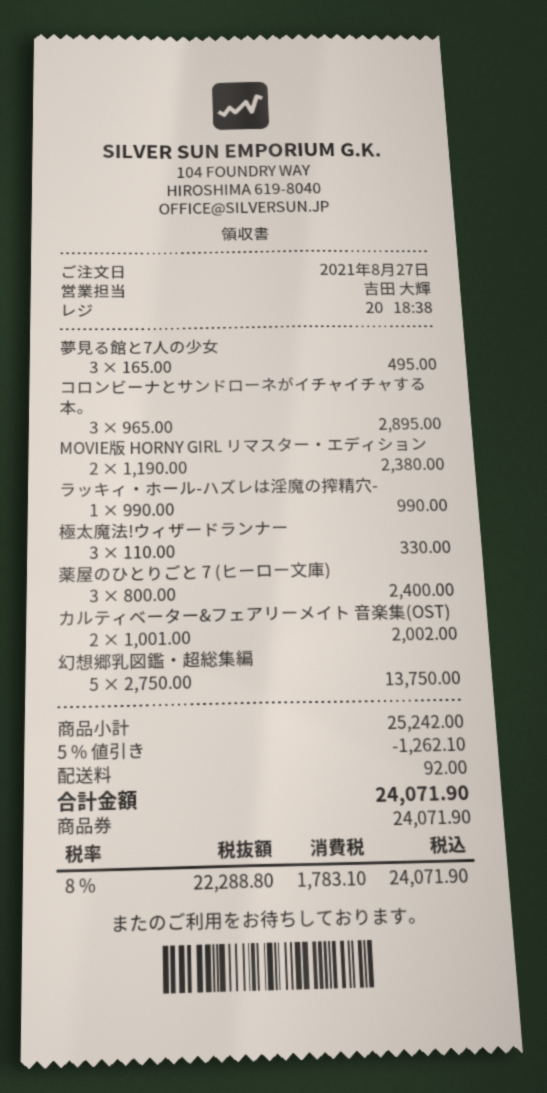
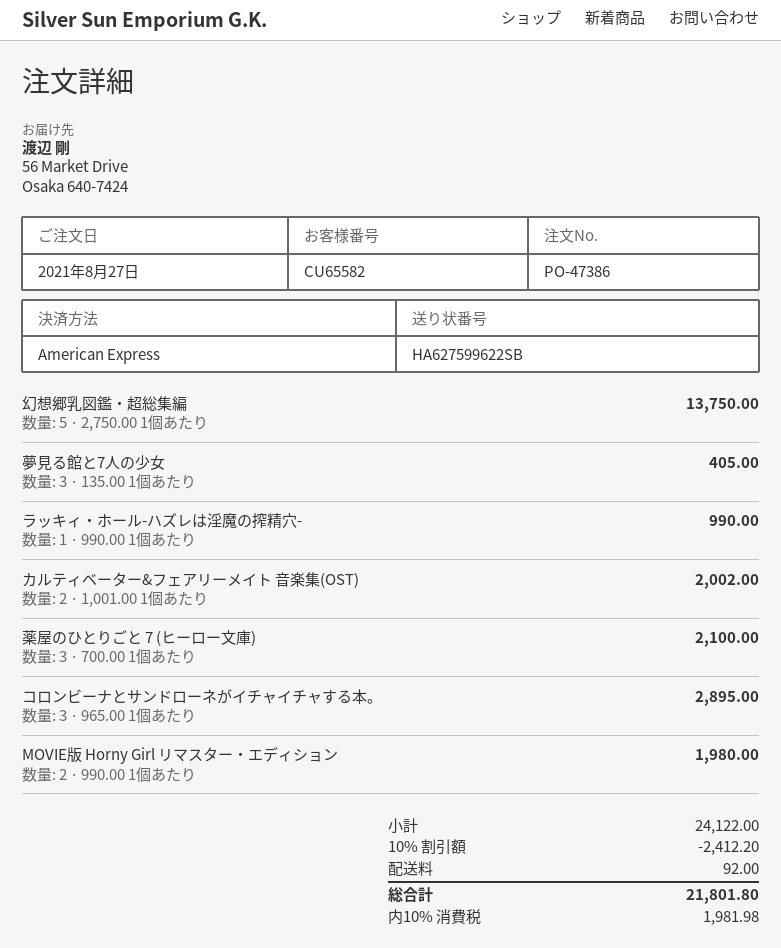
payment method: gift card -> American Express
夢見る館と7人の少女: 3 x 165.00 = 495.00 -> 3 x 135.00 = 405.00
MOVIE版 HORNY GIRL リマスター・エディション: 2 x 1190.00 = 2380.00 -> 2 x 990.00 = 1980.00
極太魔法!ウィザードランナー: 3 x 110.00 = 330.00 -> none
薬屋のひとりごと 7 (ヒーロー文庫): 3 x 800.00 = 2400.00 -> 3 x 700.00 = 2100.00
subtotal: 25242.00 -> 24122.00
discount: 5% = 1262.10 -> 10% = 2412.20
tax: 8% = 1783.10 -> 10% = 1981.98
total: 24071.90 -> 21801.80

